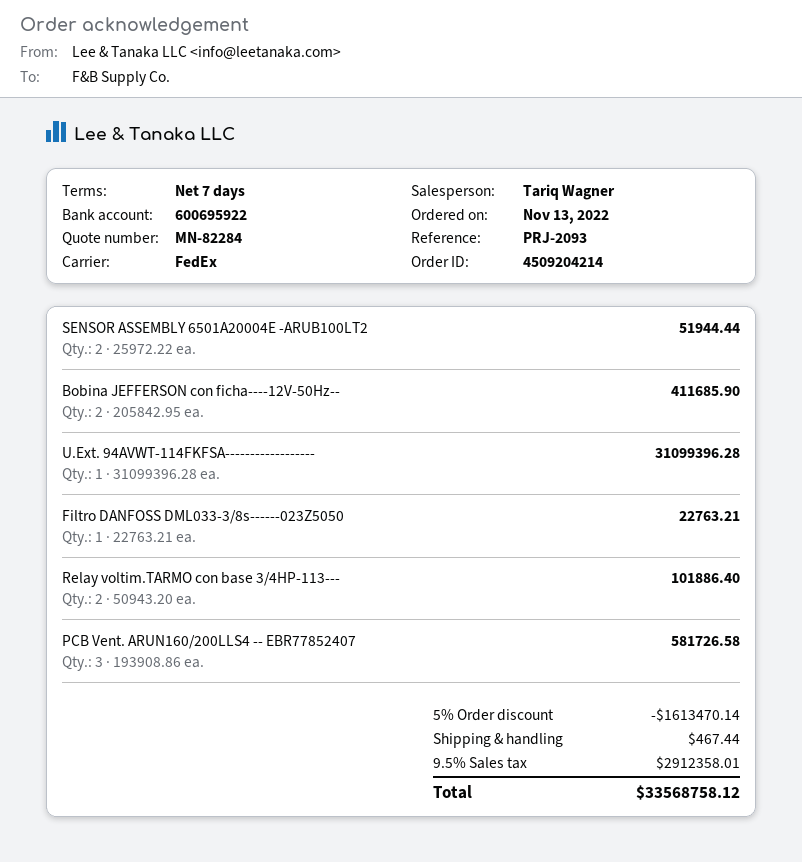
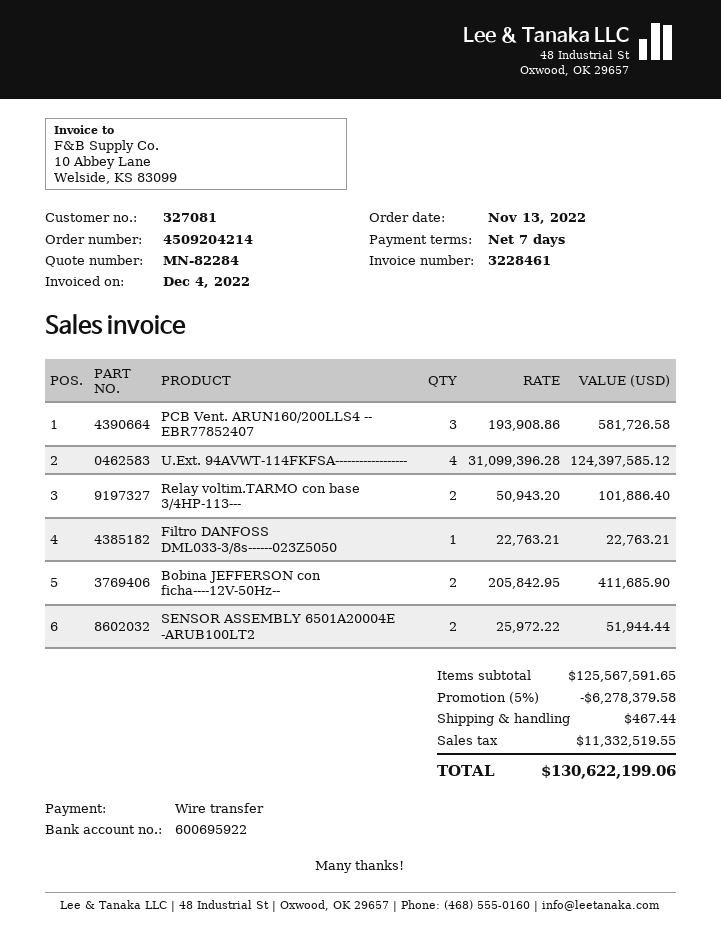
U.Ext. 94AVWT-114FKFSA------------------: 1 x 31099396.28 = 31099396.28 -> 4 x 31099396.28 = 124397585.12
discount: 5% = 1613470.14 -> 5% = 6278379.58
tax: 2912358.01 -> 11332519.55
total: 33568758.12 -> 130622199.06

